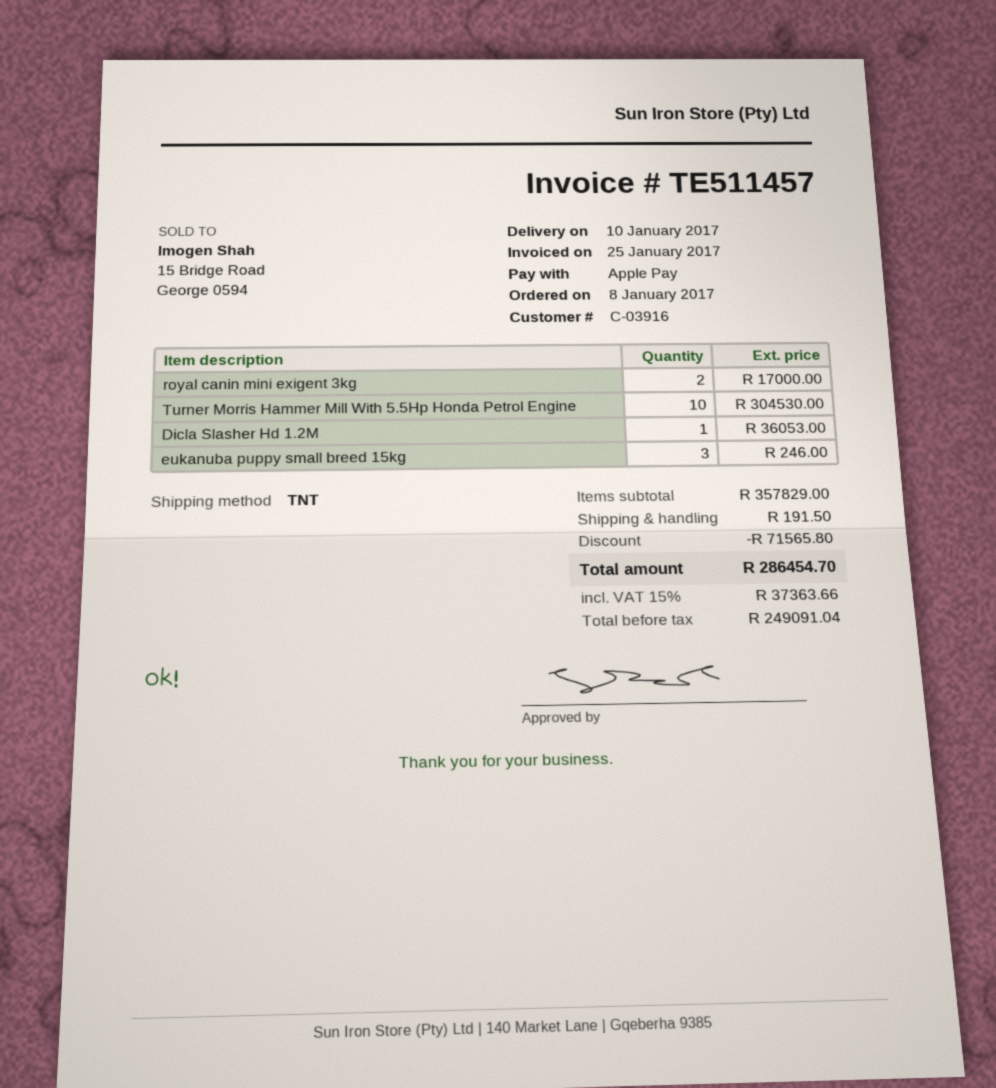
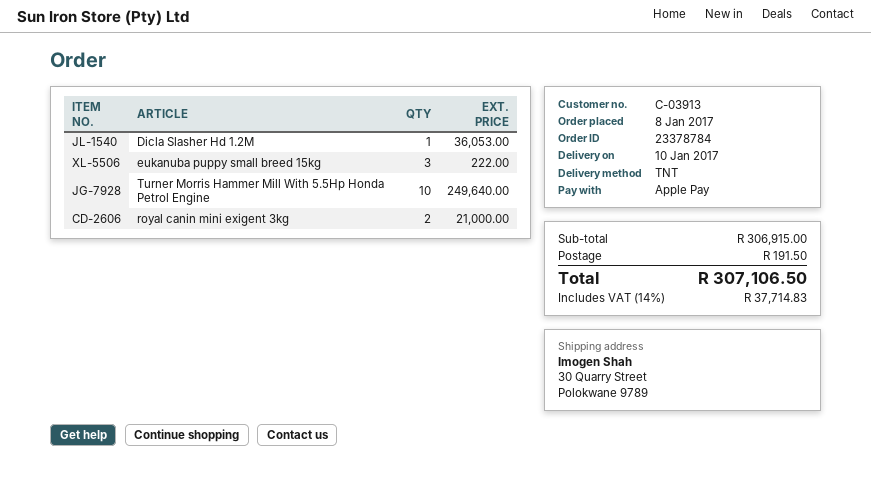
customer number: C-03916 -> C-03913
royal canin mini exigent 3kg: 2 for 17000.00 -> 2 for 21000.00
Turner Morris Hammer Mill With 5.5Hp Honda Petrol Engine: 10 for 304530.00 -> 10 for 249640.00
eukanuba puppy small breed 15kg: 3 for 246.00 -> 3 for 222.00
subtotal: 357829.00 -> 306915.00
discount: 71565.80 -> none
tax: 15% = 37363.66 -> 14% = 37714.83
total: 286454.70 -> 307106.50

